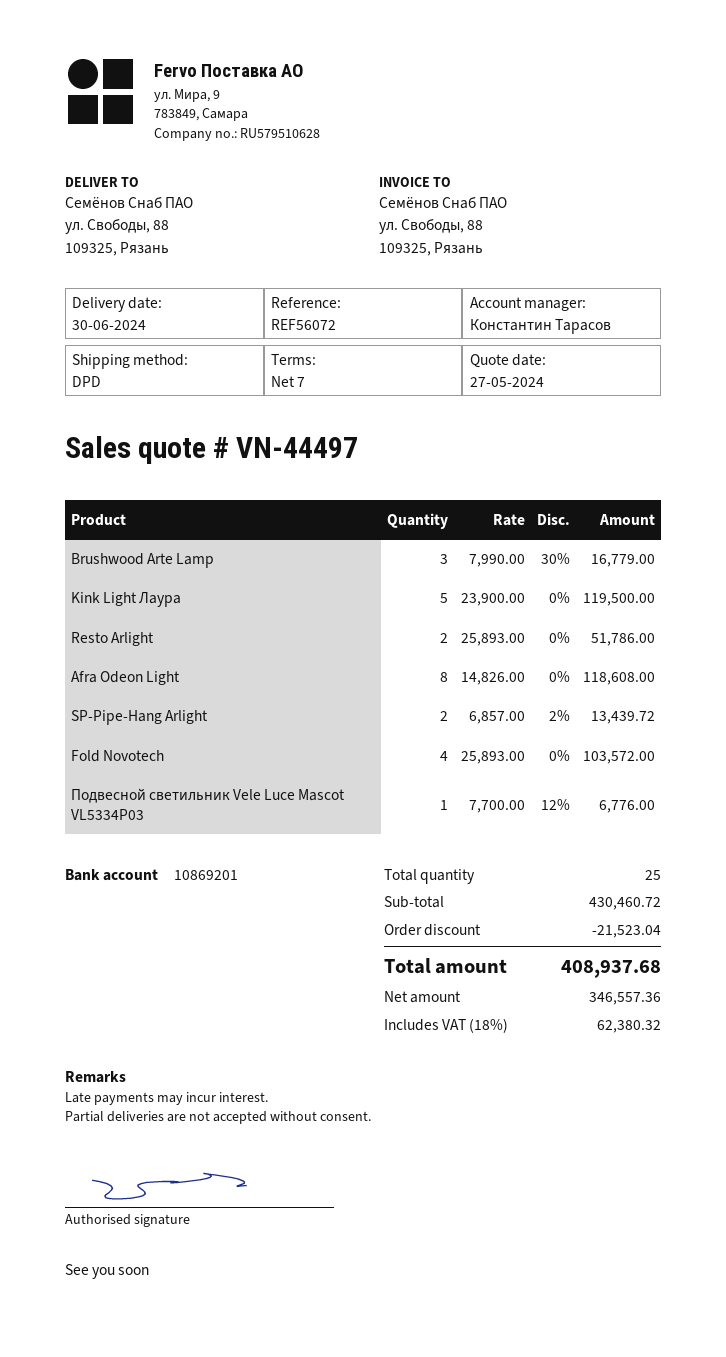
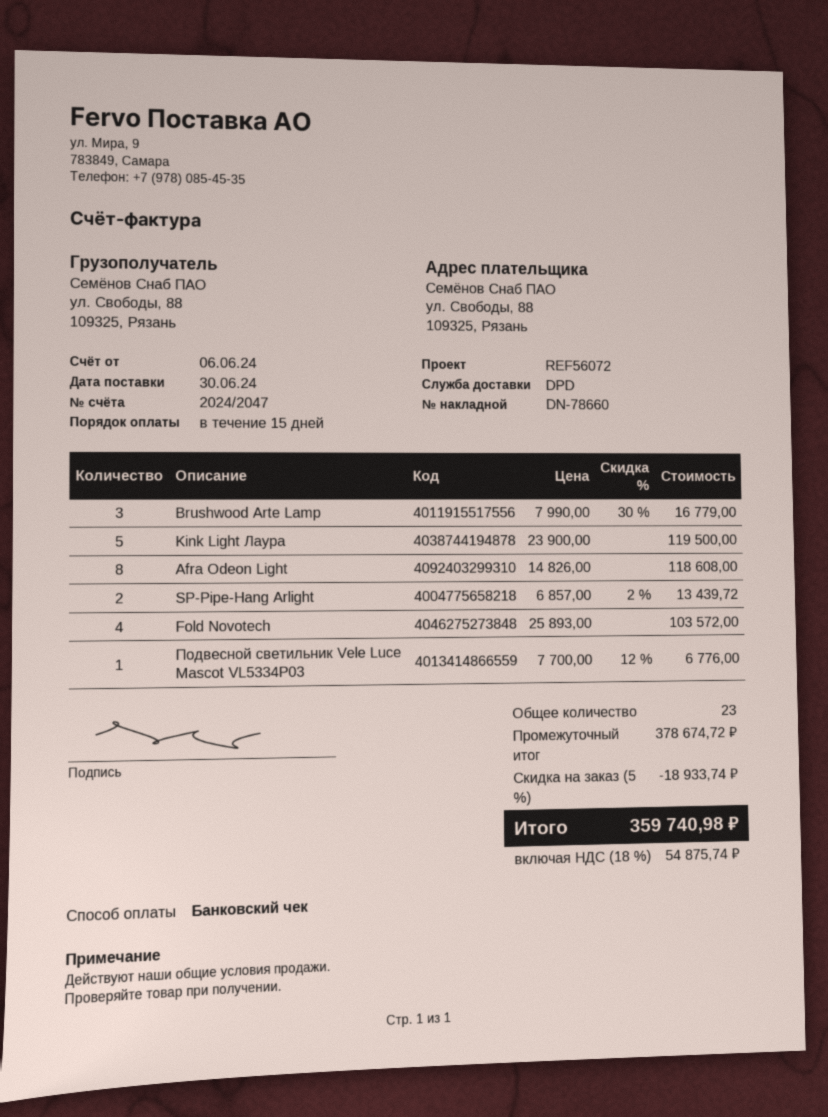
payment terms: 7 days -> 15 days
Resto Arlight: 2 x 25893.00 = 51786.00 -> none
total quantity: 25 -> 23
subtotal: 430460.72 -> 378674.72
discount: 21523.04 -> 18933.74
tax: 18% = 62380.32 -> 18% = 54875.74
total: 408937.68 -> 359740.98

